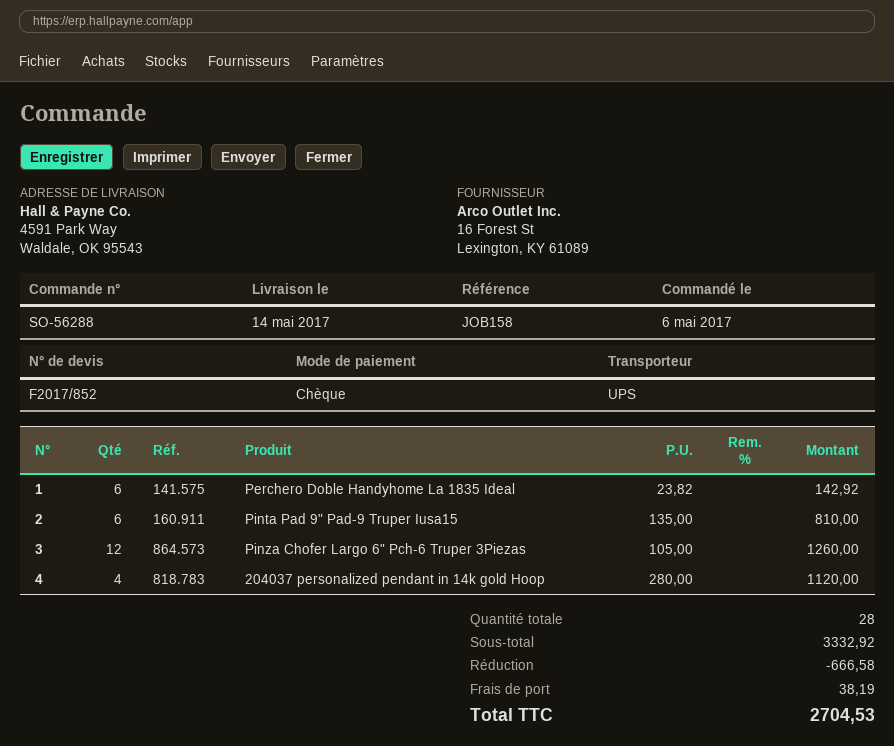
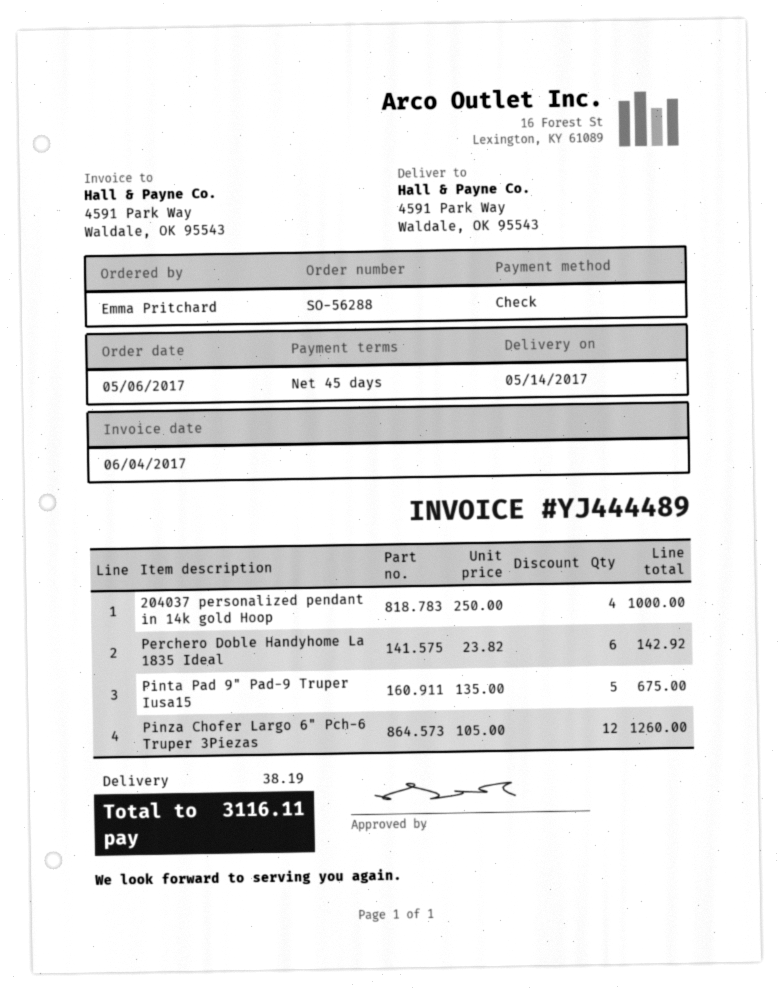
Pinta Pad 9" Pad-9 Truper Iusa15: 6 x 135.00 = 810.00 -> 5 x 135.00 = 675.00
204037 personalized pendant in 14k gold Hoop: 4 x 280.00 = 1120.00 -> 4 x 250.00 = 1000.00
discount: 666.58 -> none
total: 2704.53 -> 3116.11

